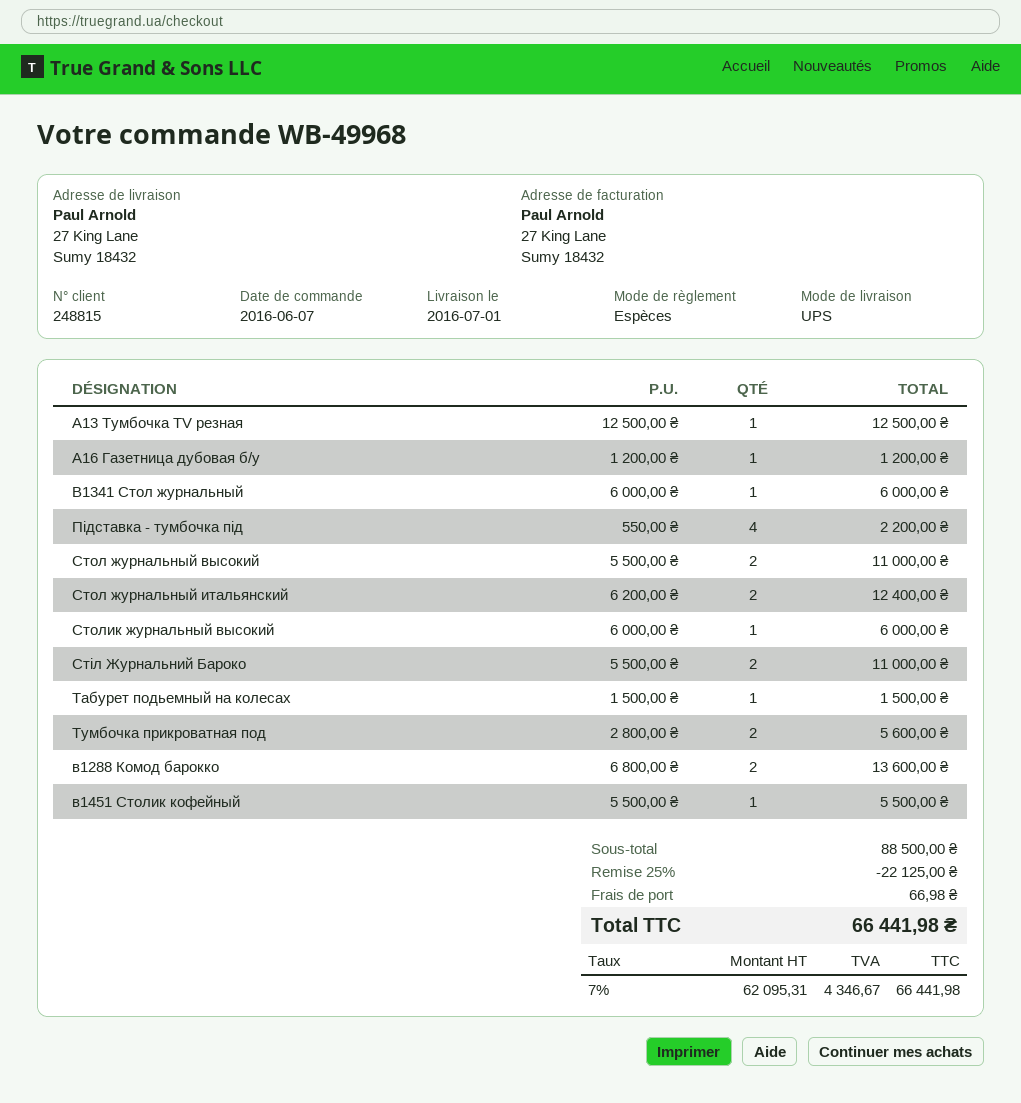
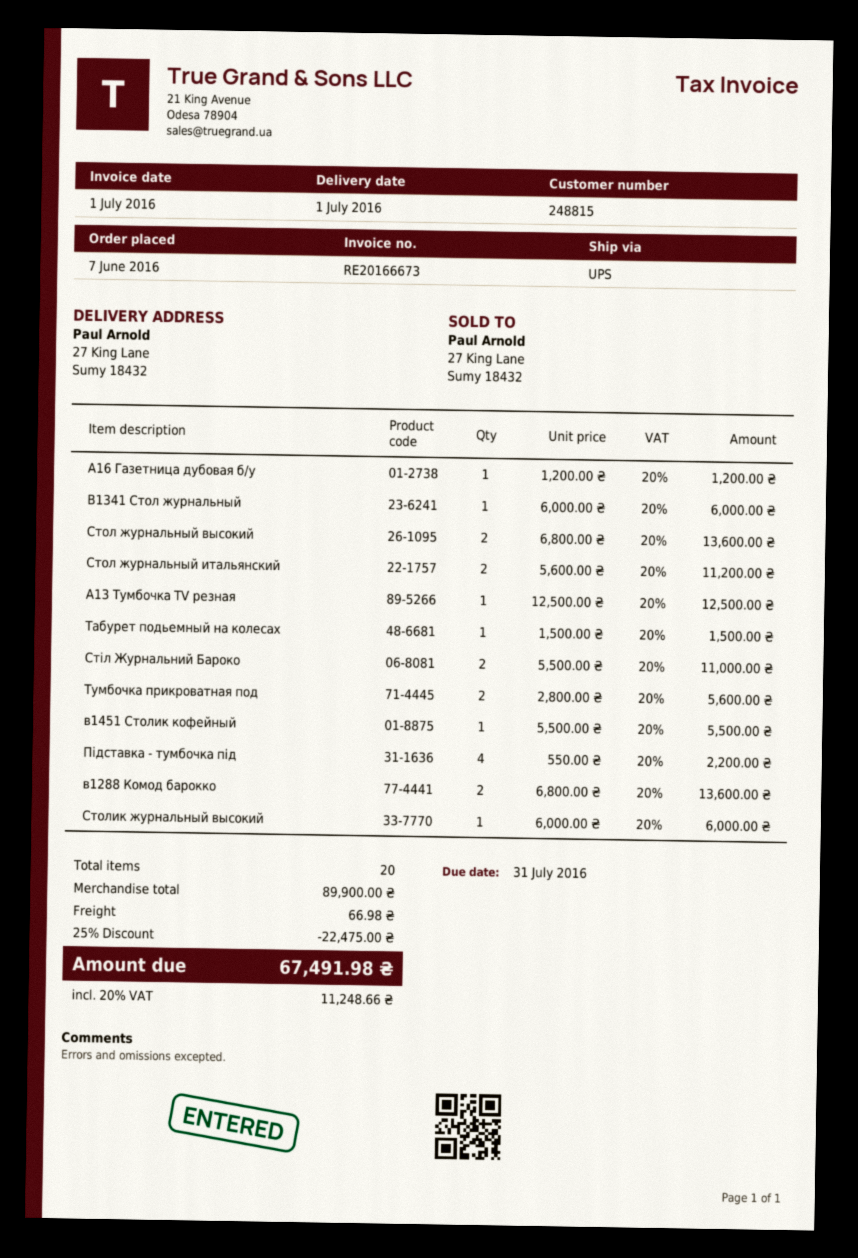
Стол журнальный высокий: 2 x 5500.00 = 11000.00 -> 2 x 6800.00 = 13600.00
Стол журнальный итальянский: 2 x 6200.00 = 12400.00 -> 2 x 5600.00 = 11200.00
subtotal: 88500.00 -> 89900.00
discount: 25% = 22125.00 -> 25% = 22475.00
tax: 7% = 4346.67 -> 20% = 11248.66
total: 66441.98 -> 67491.98

